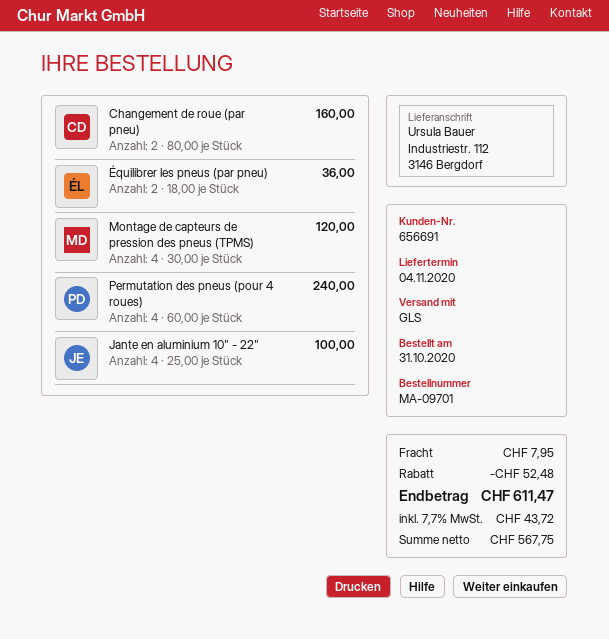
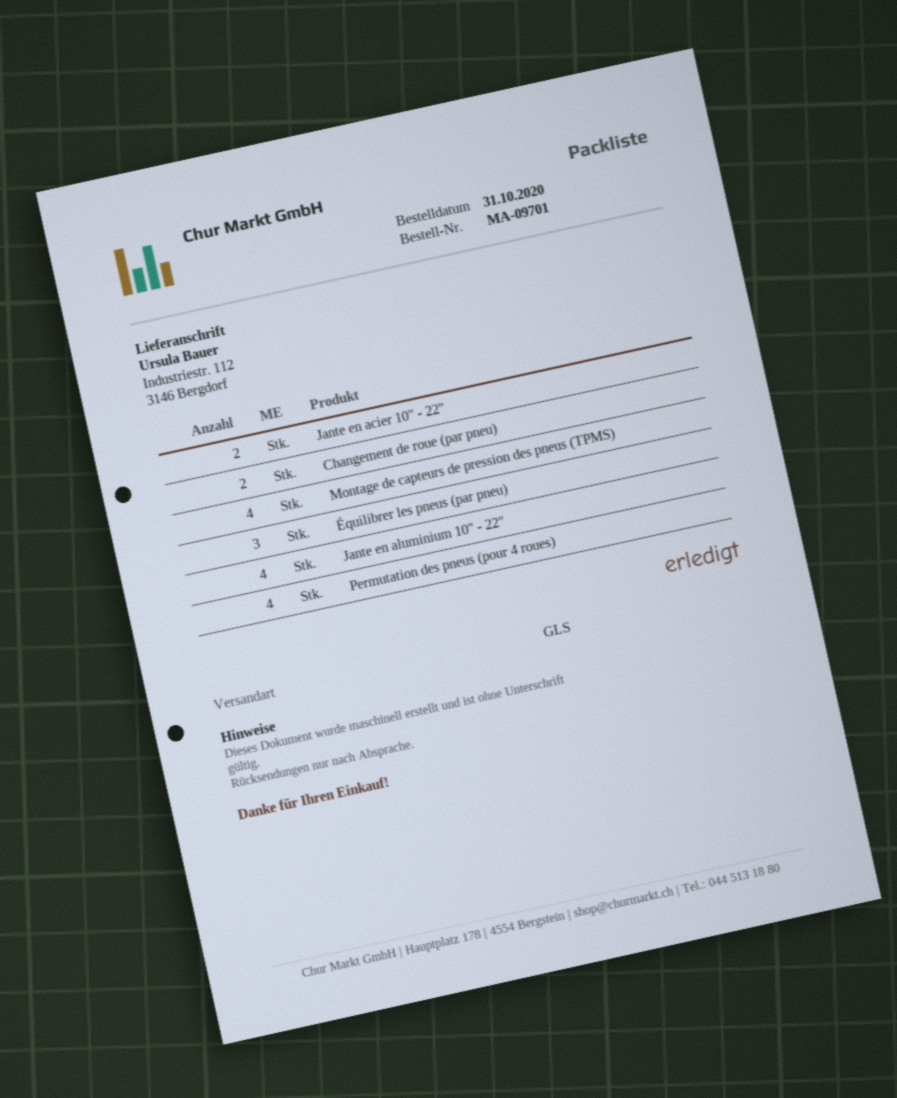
Équilibrer les pneus (par pneu): 2 -> 3
Jante en acier 10" - 22": none -> 2

